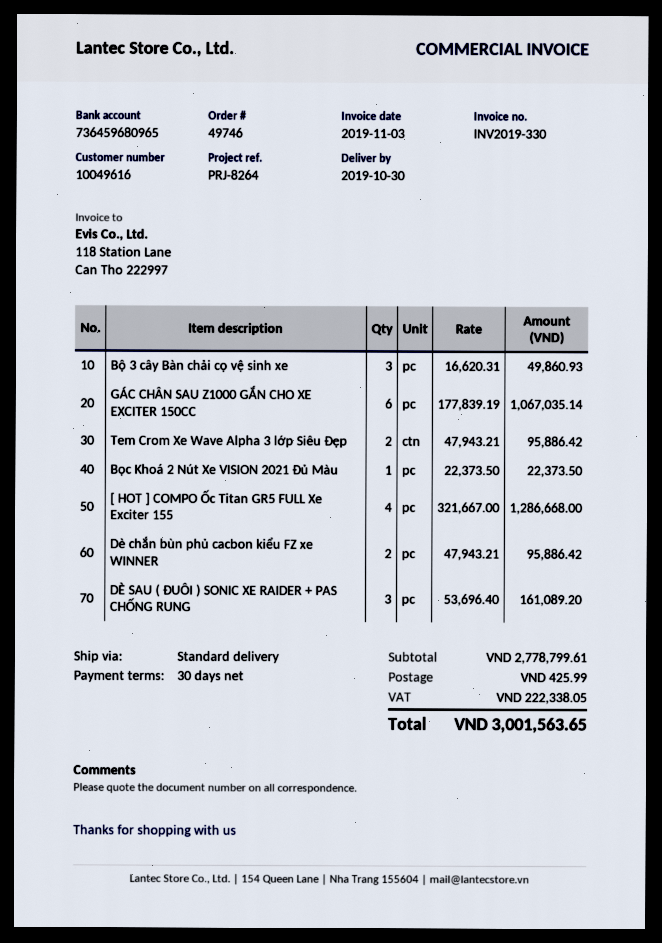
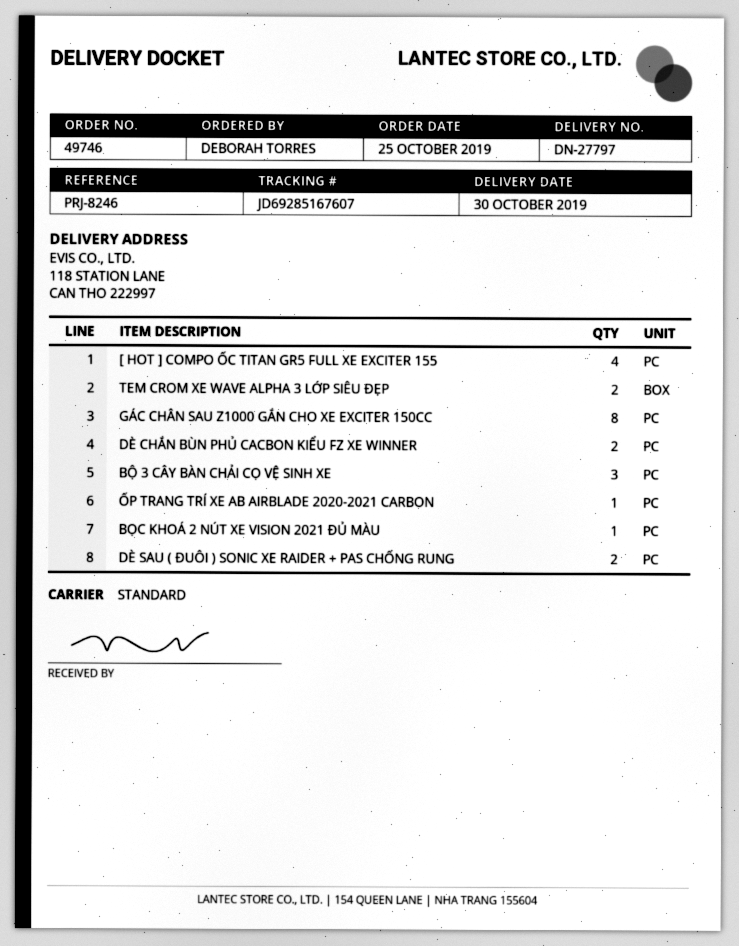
reference: PRJ-8264 -> PRJ-8246
GÁC CHÂN SAU Z1000 GẮN CHO XE EXCITER 150CC: 6 -> 8
DÈ SAU ( ĐUÔI ) SONIC XE RAIDER + PAS CHỐNG RUNG: 3 -> 2
ỐP TRANG TRÍ XE AB AIRBLADE 2020-2021 CARBON: none -> 1

